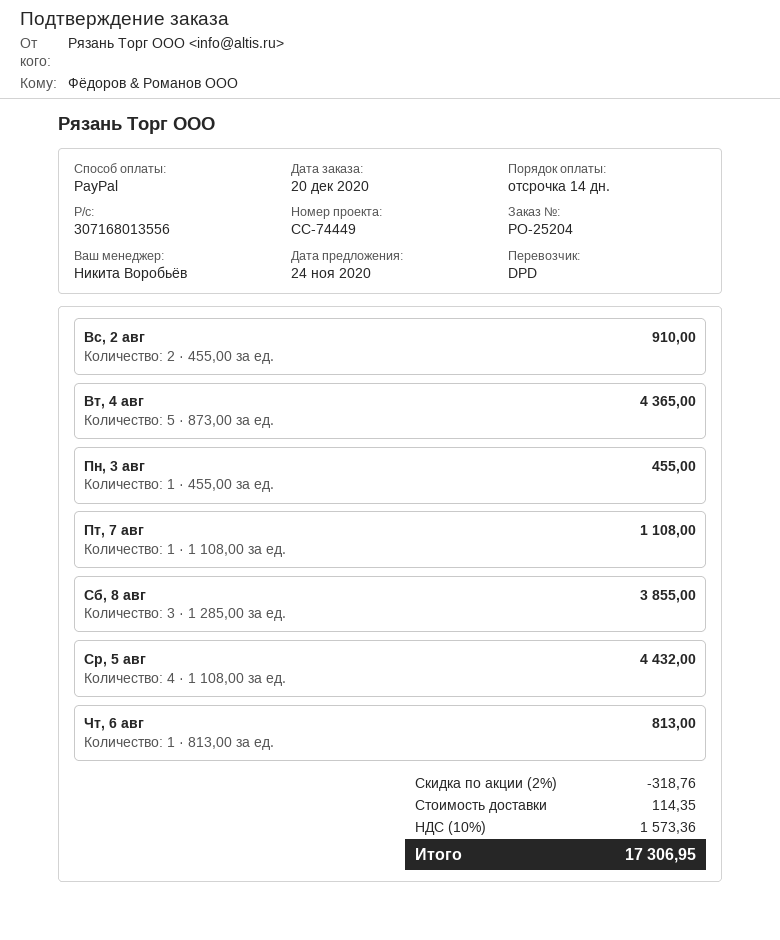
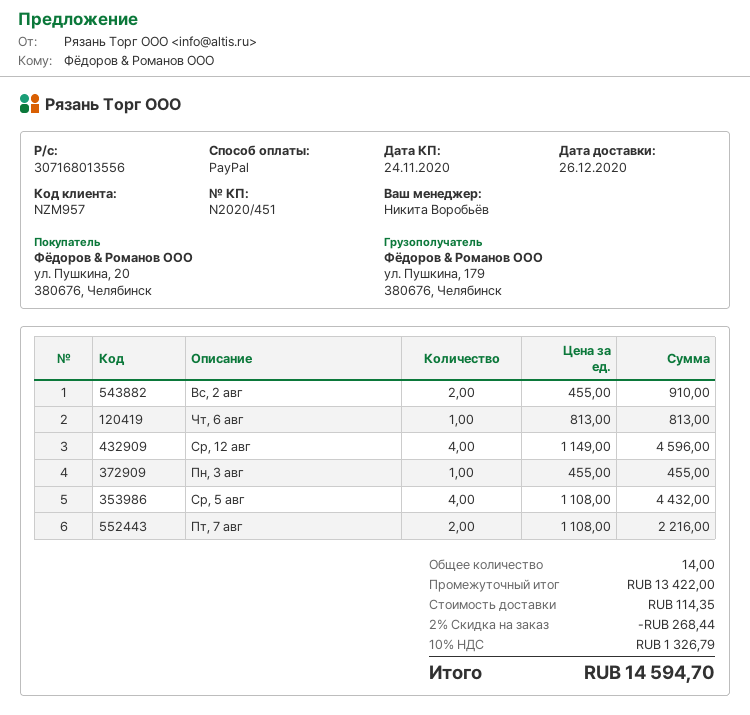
Вт, 4 авг: 5 x 873.00 = 4365.00 -> none
Пт, 7 авг: 1 x 1108.00 = 1108.00 -> 2 x 1108.00 = 2216.00
Сб, 8 авг: 3 x 1285.00 = 3855.00 -> none
Ср, 12 авг: none -> 4 x 1149.00 = 4596.00
discount: 2% = 318.76 -> 2% = 268.44
tax: 10% = 1573.36 -> 10% = 1326.79
total: 17306.95 -> 14594.70

